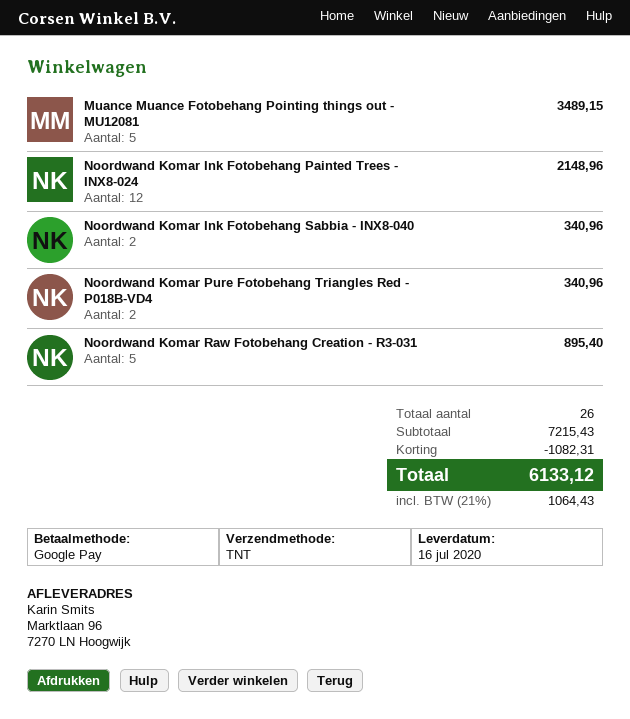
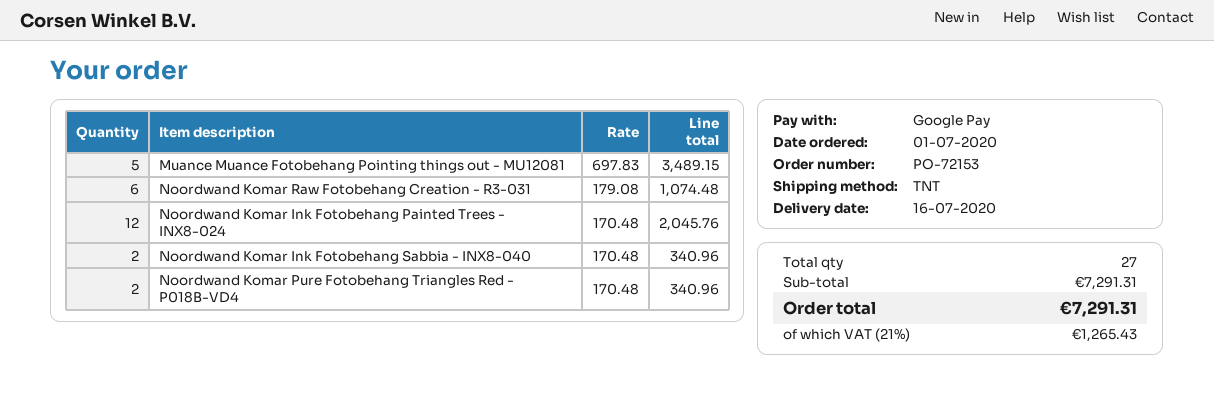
Noordwand Komar Ink Fotobehang Painted Trees - INX8-024: 12 for 2148.96 -> 12 for 2045.76
Noordwand Komar Raw Fotobehang Creation - R3-031: 5 for 895.40 -> 6 for 1074.48
total quantity: 26 -> 27
subtotal: 7215.43 -> 7291.31
discount: 1082.31 -> none
tax: 21% = 1064.43 -> 21% = 1265.43
total: 6133.12 -> 7291.31

